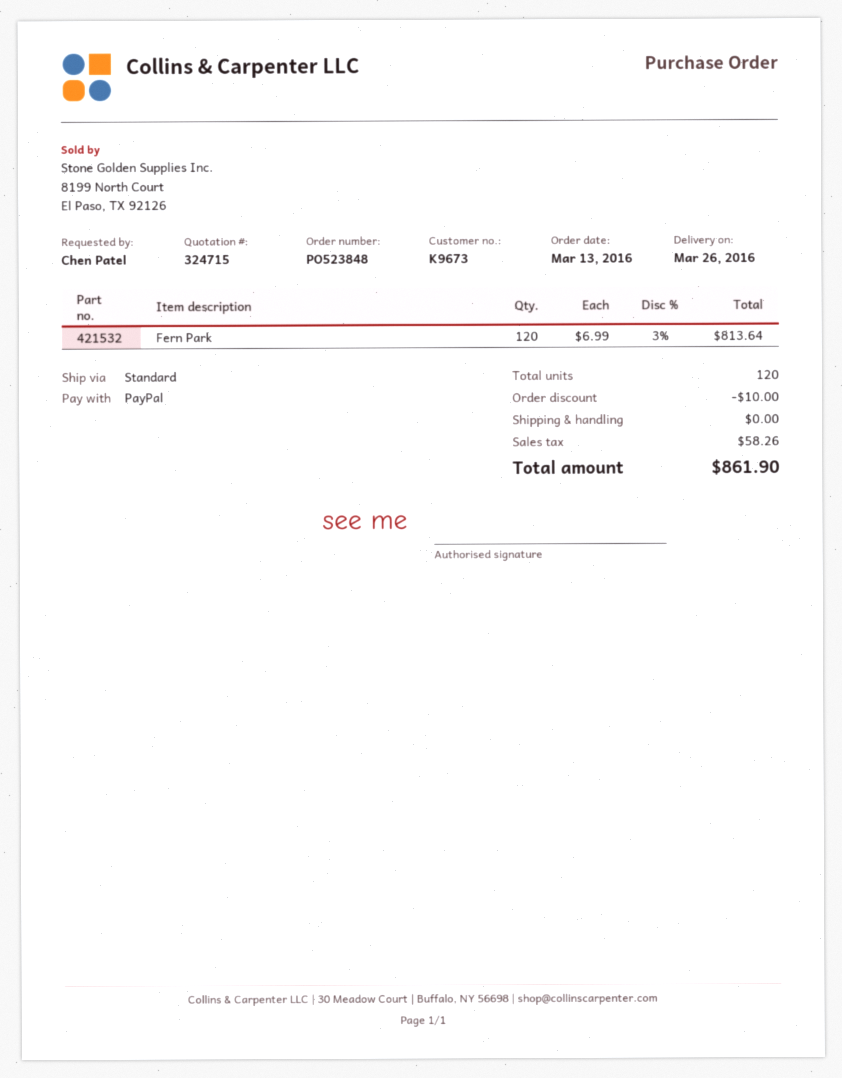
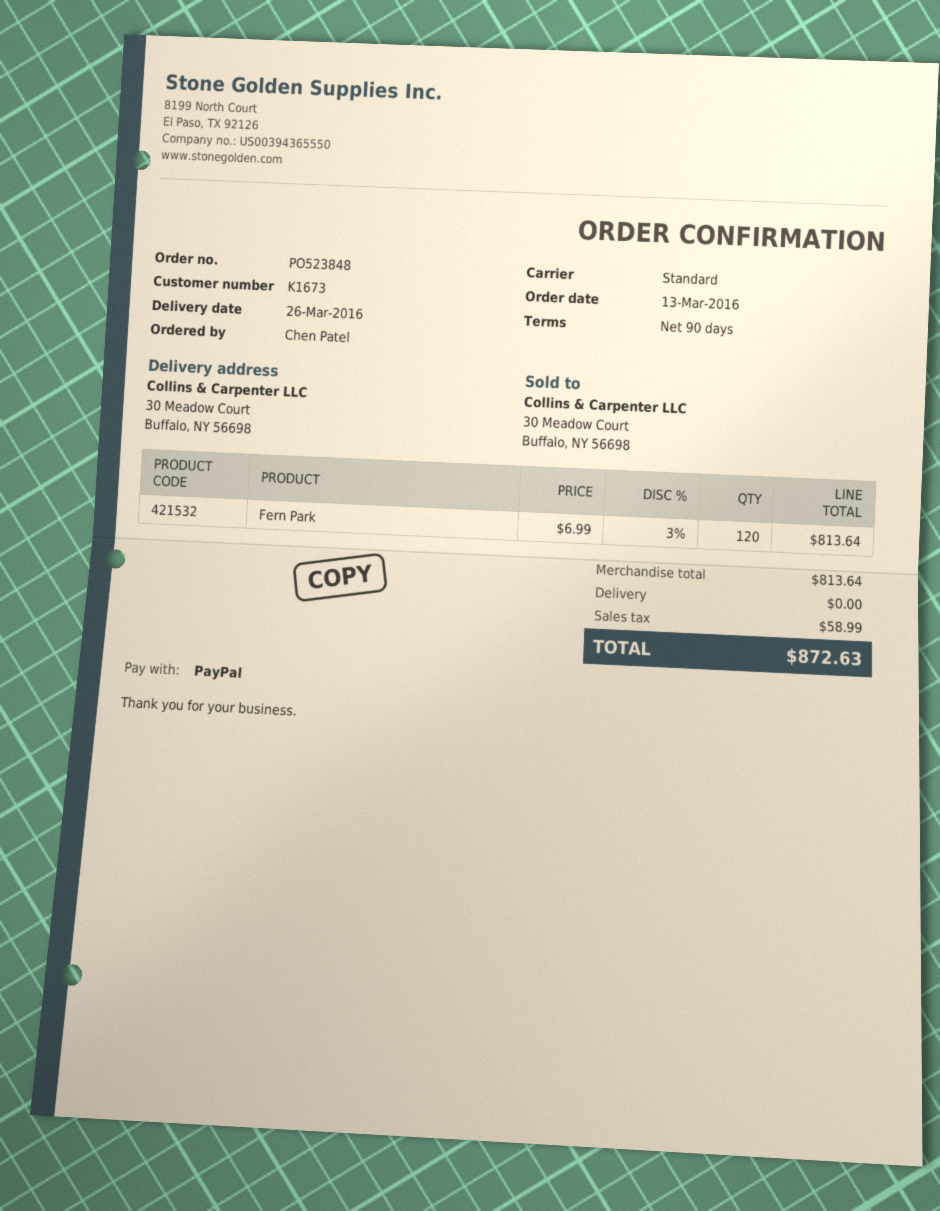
customer number: K9673 -> K1673
discount: 10.00 -> none
tax: 58.26 -> 58.99
total: 861.90 -> 872.63

